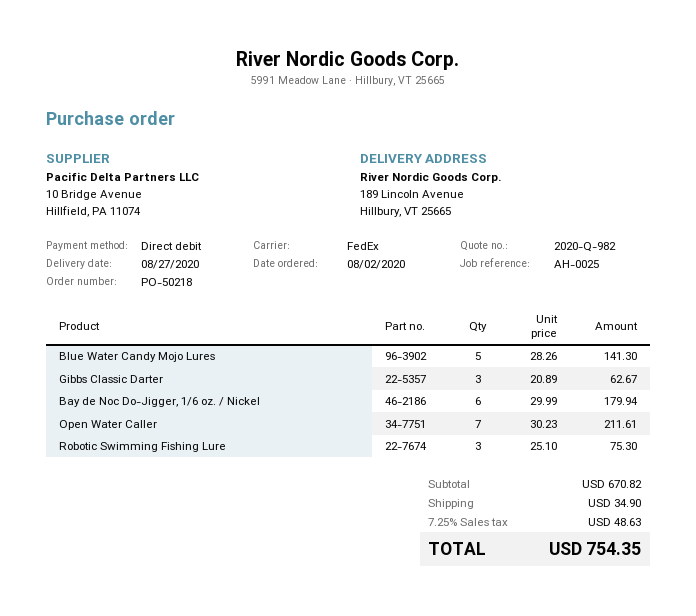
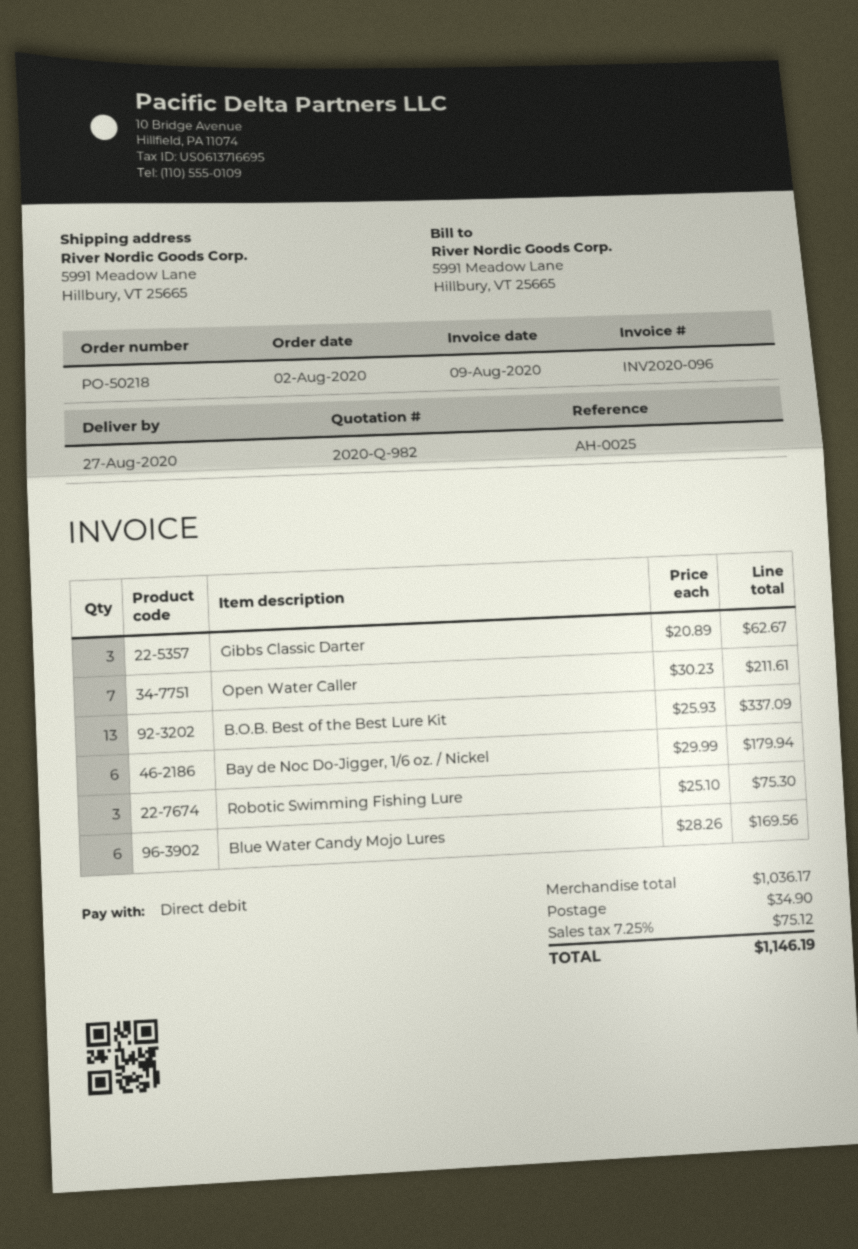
ship to: 189 Lincoln Avenue, Hillbury, VT 25665 -> 5991 Meadow Lane, Hillbury, VT 25665
Blue Water Candy Mojo Lures: 5 x 28.26 = 141.30 -> 6 x 28.26 = 169.56
B.O.B. Best of the Best Lure Kit: none -> 13 x 25.93 = 337.09
subtotal: 670.82 -> 1036.17
tax: 7.25% = 48.63 -> 7.25% = 75.12
total: 754.35 -> 1146.19

